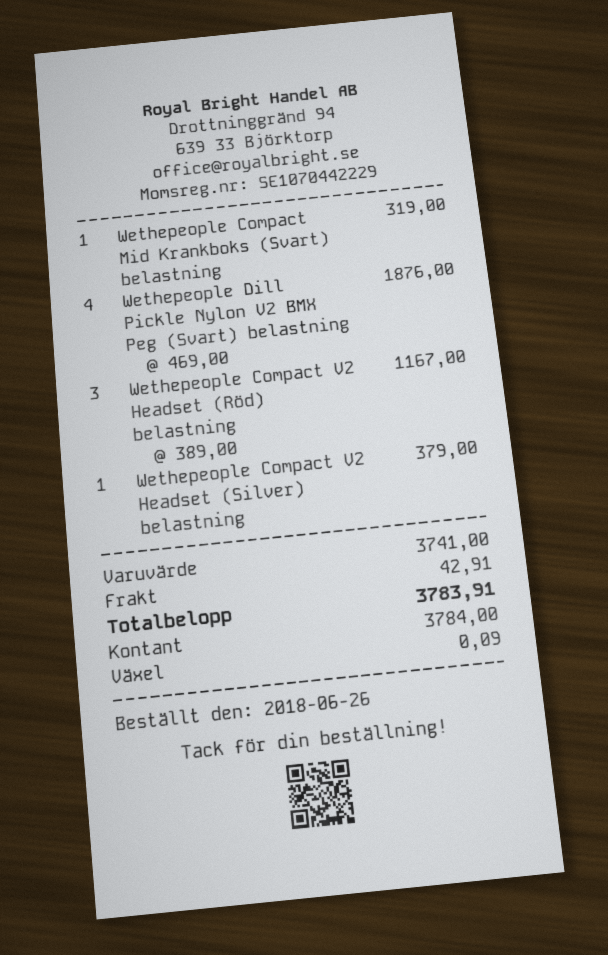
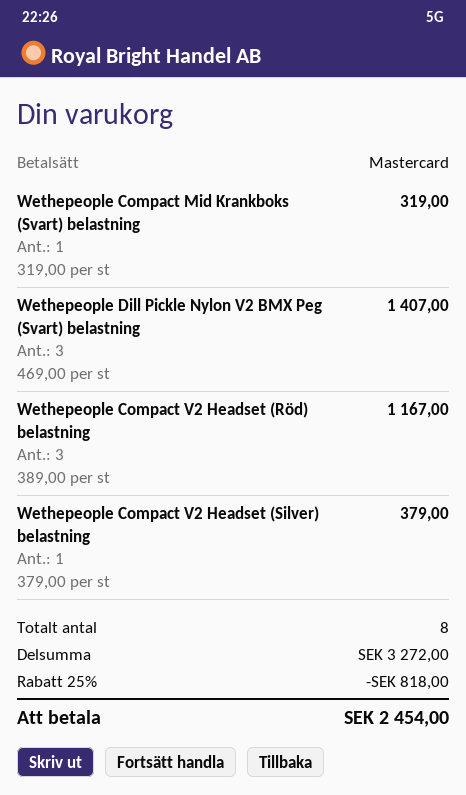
payment method: cash -> Mastercard
Wethepeople Dill Pickle Nylon V2 BMX Peg (Svart) belastning: 4 x 469.00 = 1876.00 -> 3 x 469.00 = 1407.00
subtotal: 3741.00 -> 3272.00
discount: none -> 25% = 818.00
shipping: 42.91 -> none
total: 3783.91 -> 2454.00

